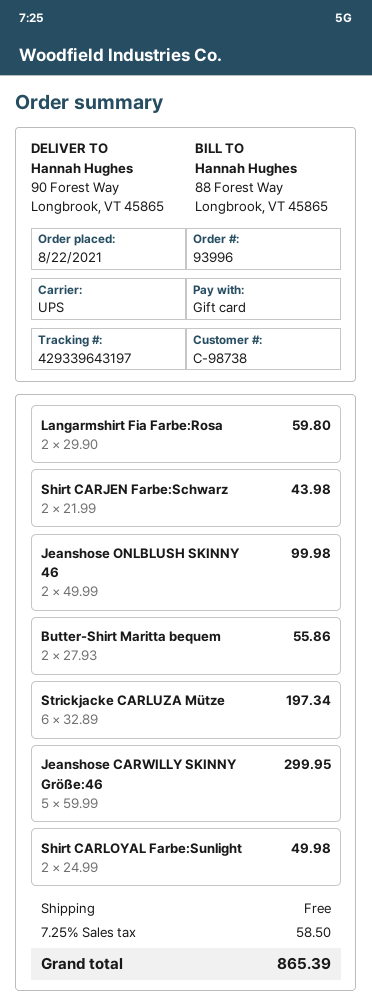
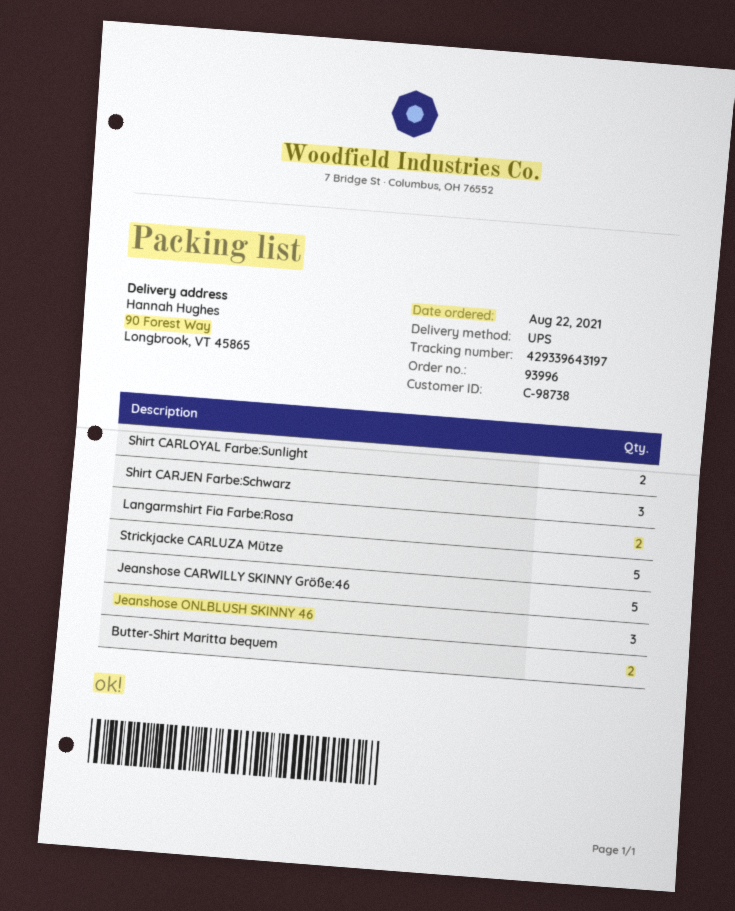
Shirt CARJEN Farbe:Schwarz: 2 -> 3
Jeanshose ONLBLUSH SKINNY 46: 2 -> 3
Strickjacke CARLUZA Mütze: 6 -> 5

